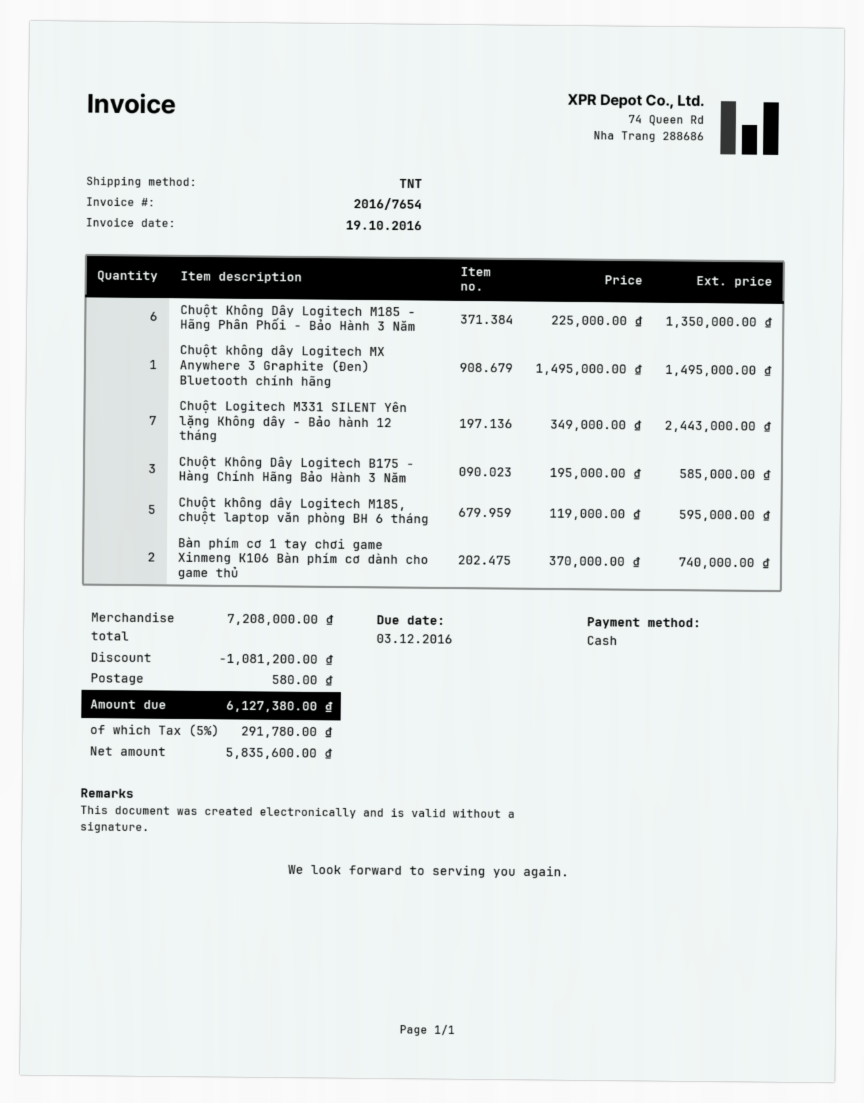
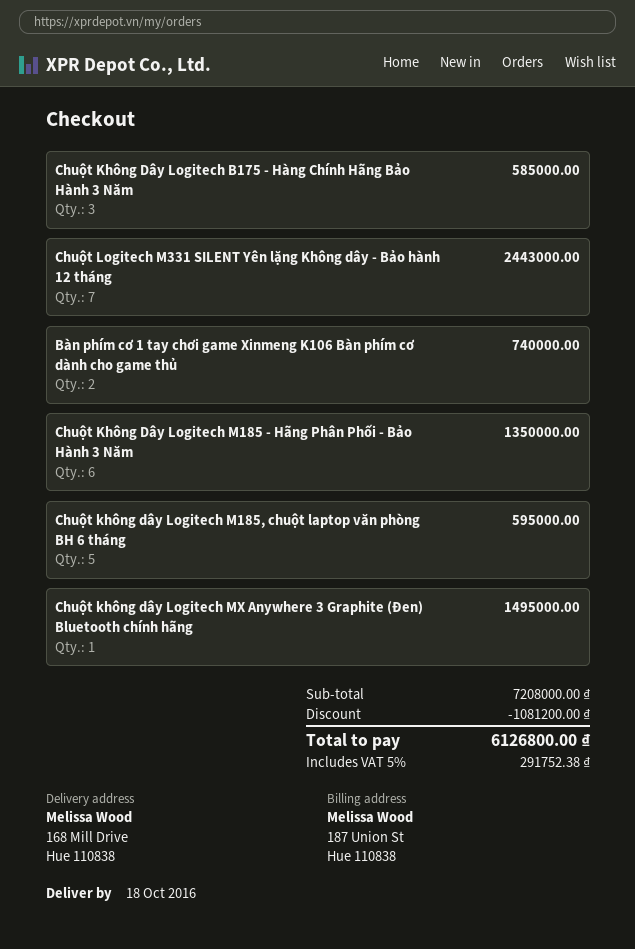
shipping: 580.00 -> none
tax: 5% = 291780.00 -> 5% = 291752.38
total: 6127380.00 -> 6126800.00

